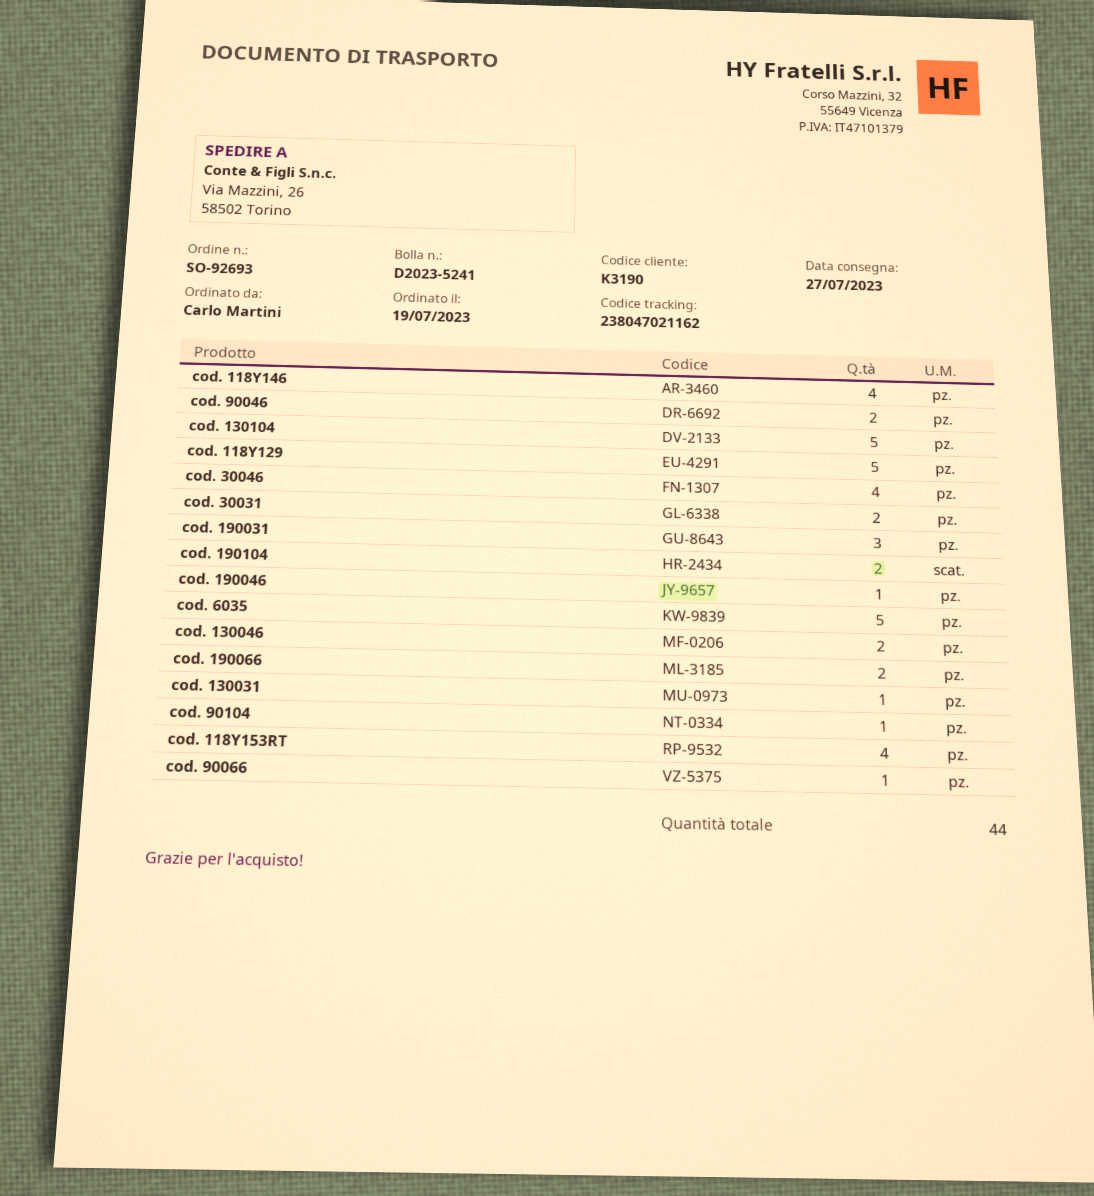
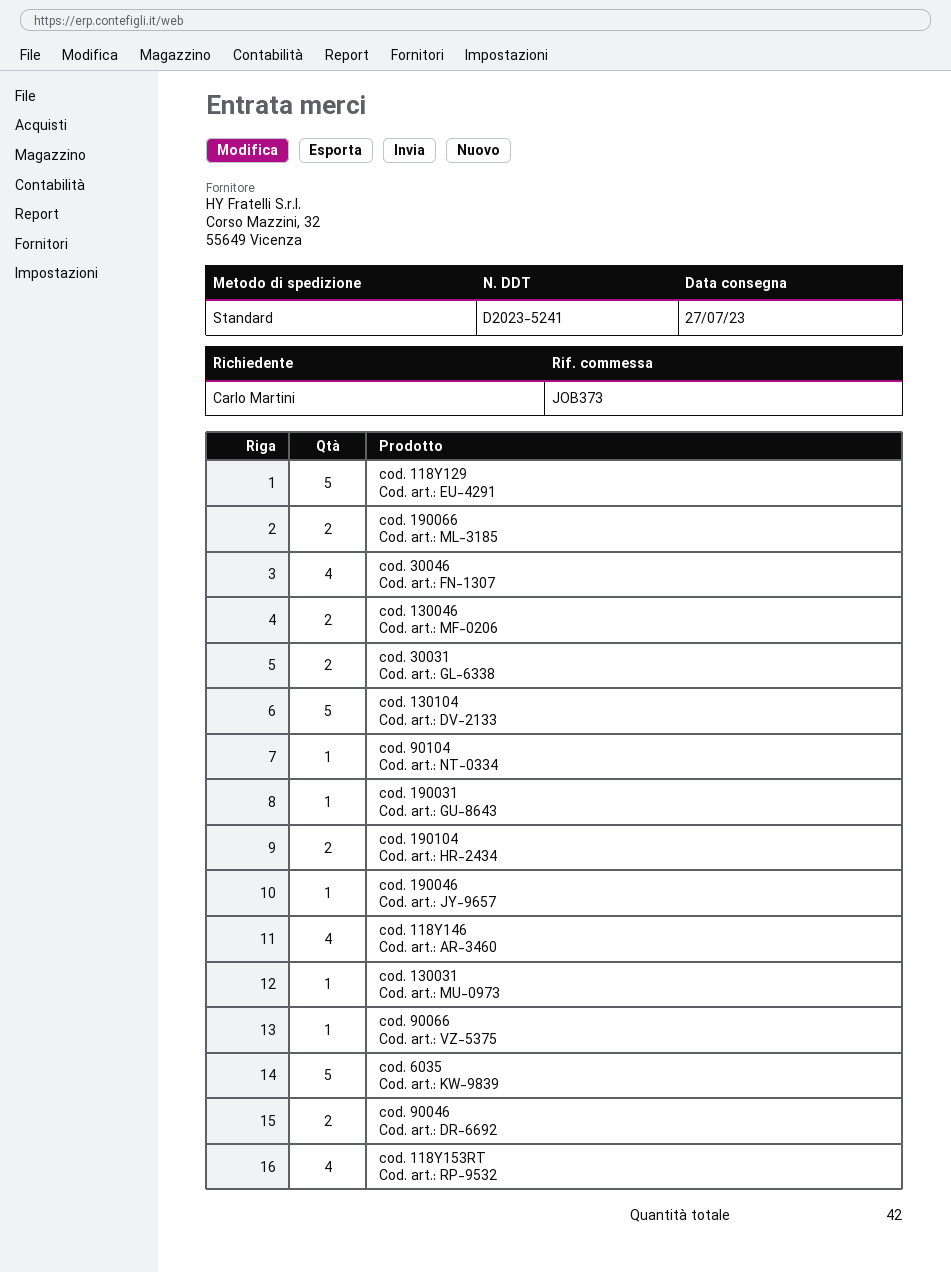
cod. 190031: 3 -> 1
total quantity: 44 -> 42

